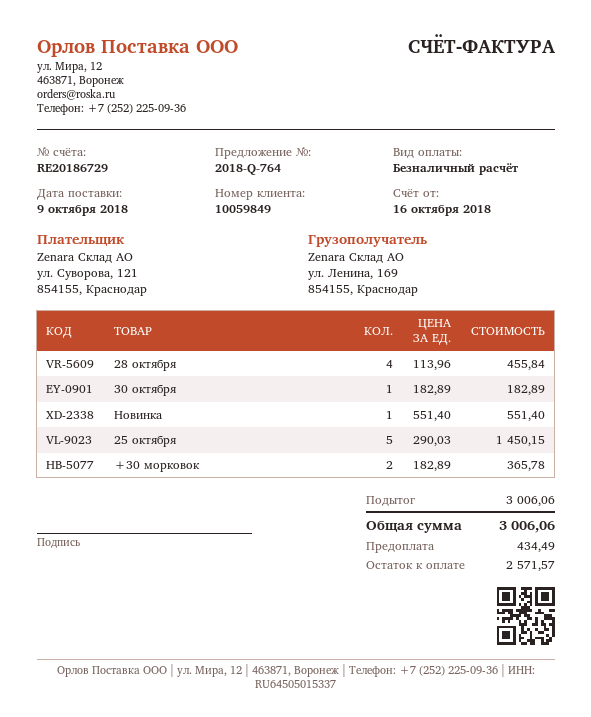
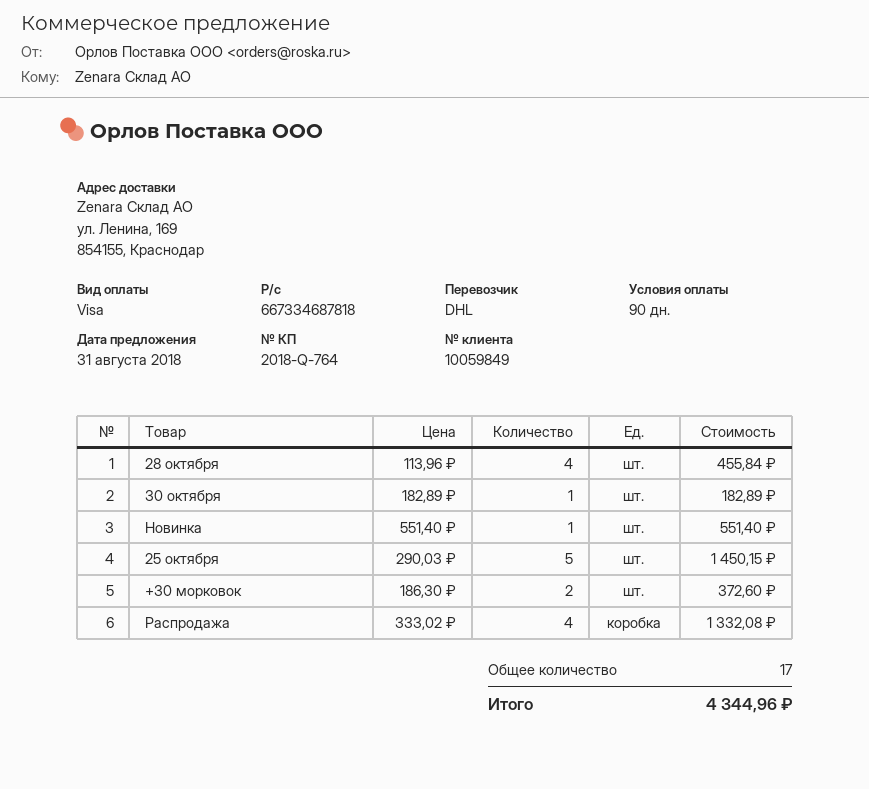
payment method: bank transfer -> Visa
+30 морковок: 2 x 182.89 = 365.78 -> 2 x 186.30 = 372.60
Распродажа: none -> 4 x 333.02 = 1332.08
total: 3006.06 -> 4344.96

